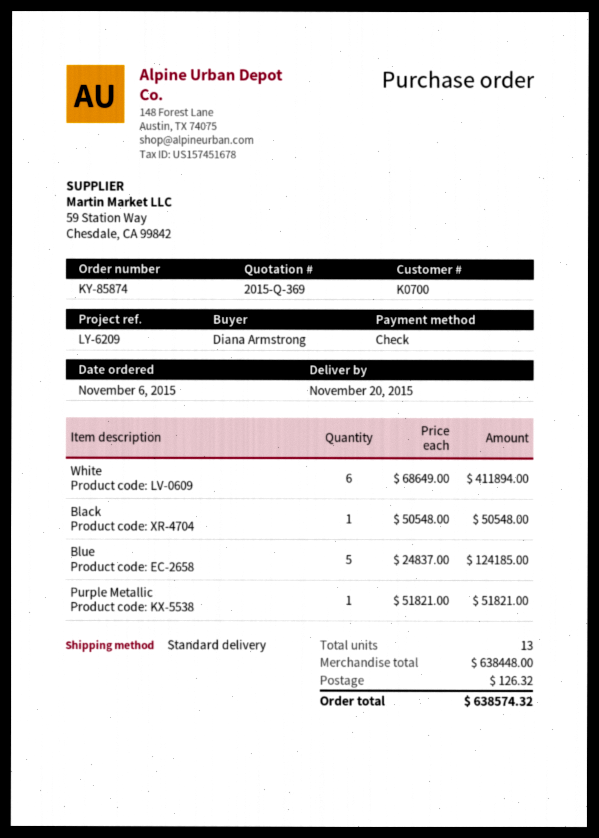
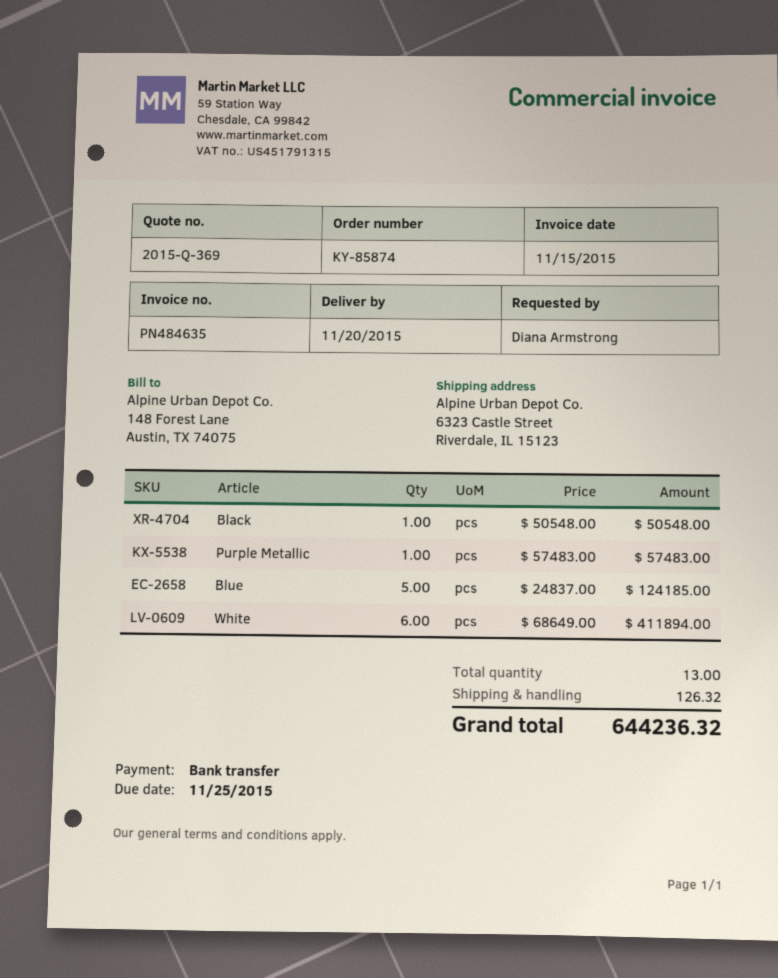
payment method: cheque -> bank transfer
Purple Metallic: 1 x 51821.00 = 51821.00 -> 1 x 57483.00 = 57483.00
total: 638574.32 -> 644236.32

